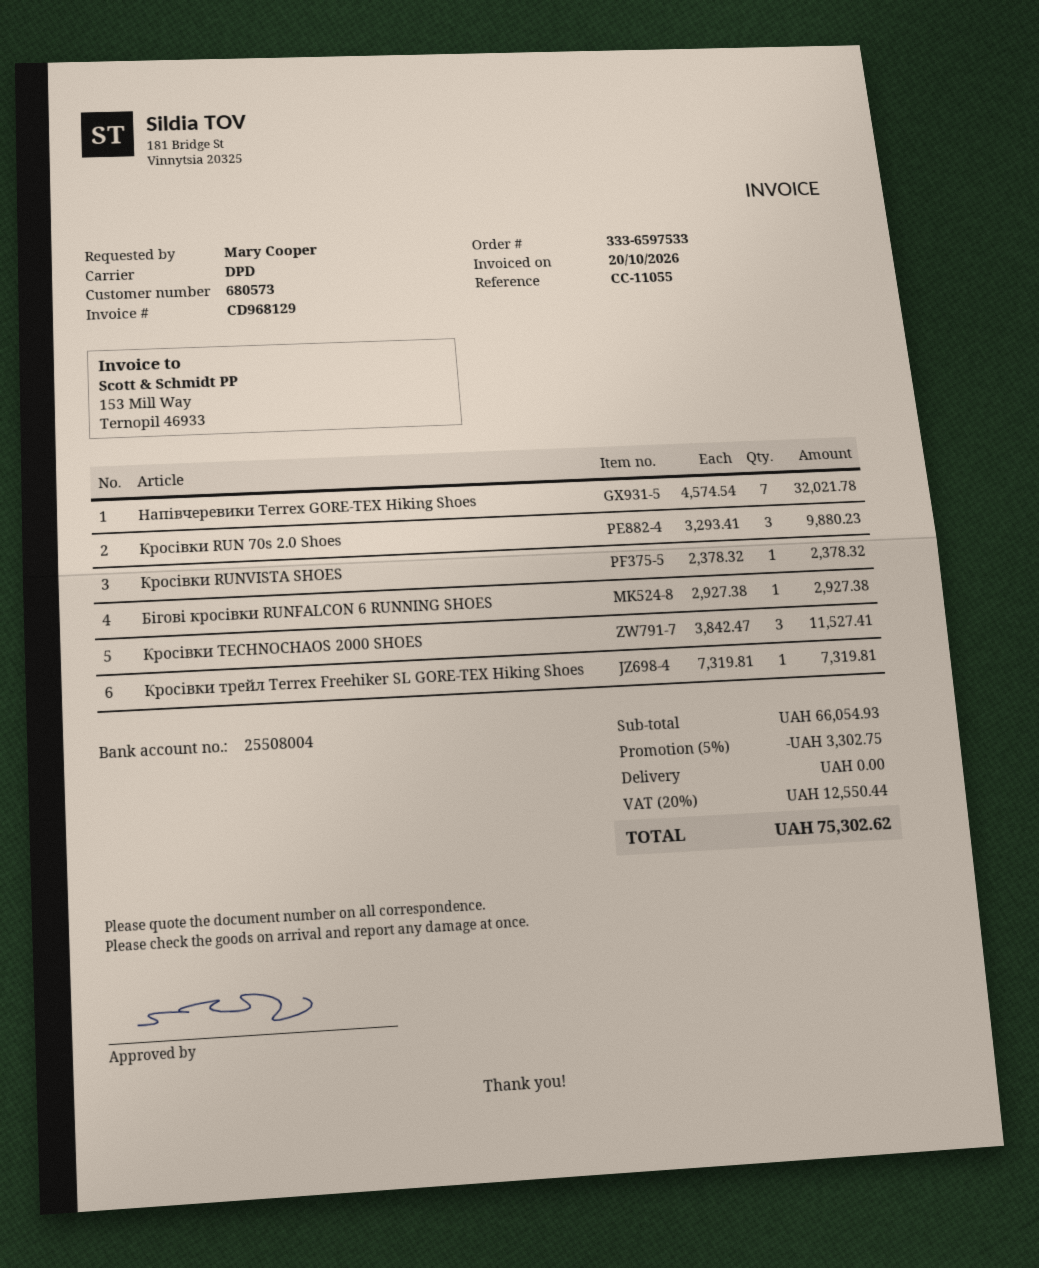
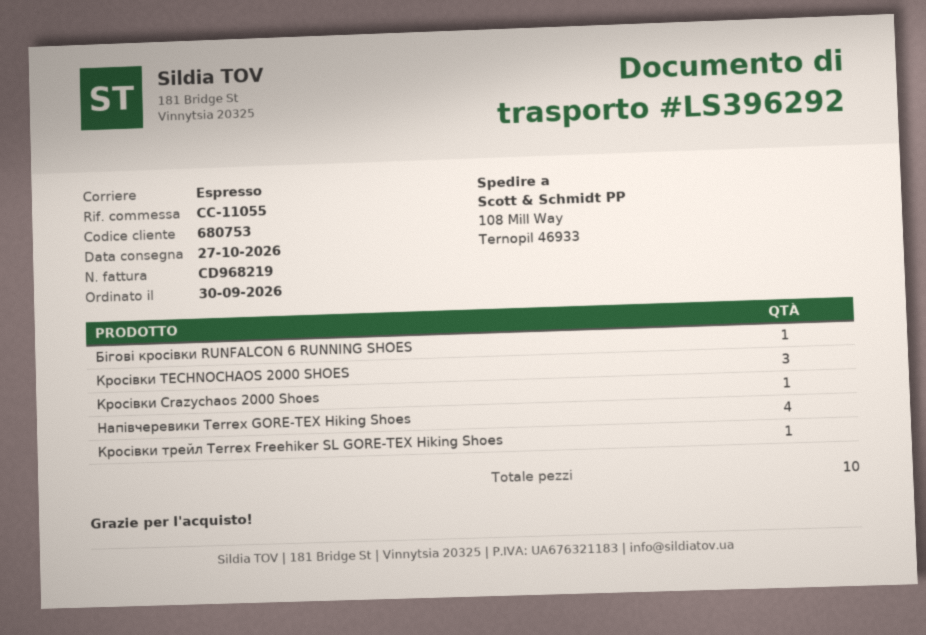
invoice number: CD968129 -> CD968219
customer number: 680573 -> 680753
shipping method: DPD -> express
Напівчеревики Terrex GORE-TEX Hiking Shoes: 7 -> 4
Кросівки RUN 70s 2.0 Shoes: 3 -> none
Кросівки RUNVISTA SHOES: 1 -> none
Кросівки Crazychaos 2000 Shoes: none -> 1

